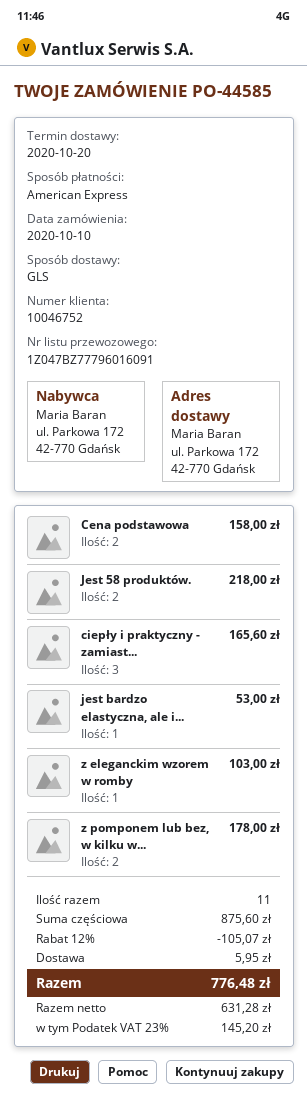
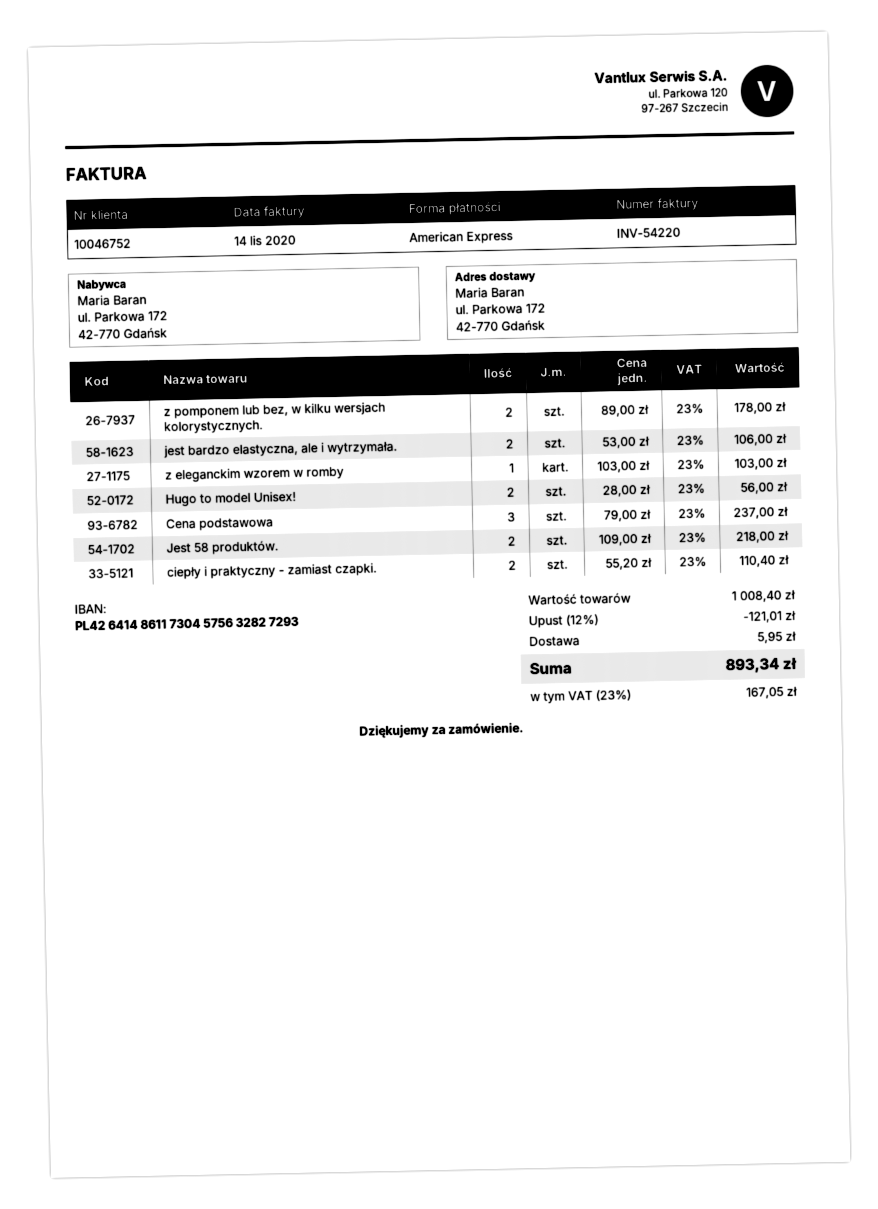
Cena podstawowa: 2 for 158.00 -> 3 for 237.00
ciepły i praktyczny - zamiast...: 3 for 165.60 -> 2 for 110.40
jest bardzo elastyczna, ale i...: 1 for 53.00 -> 2 for 106.00
Hugo to model Unisex!: none -> 2 for 56.00
subtotal: 875.60 -> 1008.40
discount: 12% = 105.07 -> 12% = 121.01
tax: 23% = 145.20 -> 23% = 167.05
total: 776.48 -> 893.34

